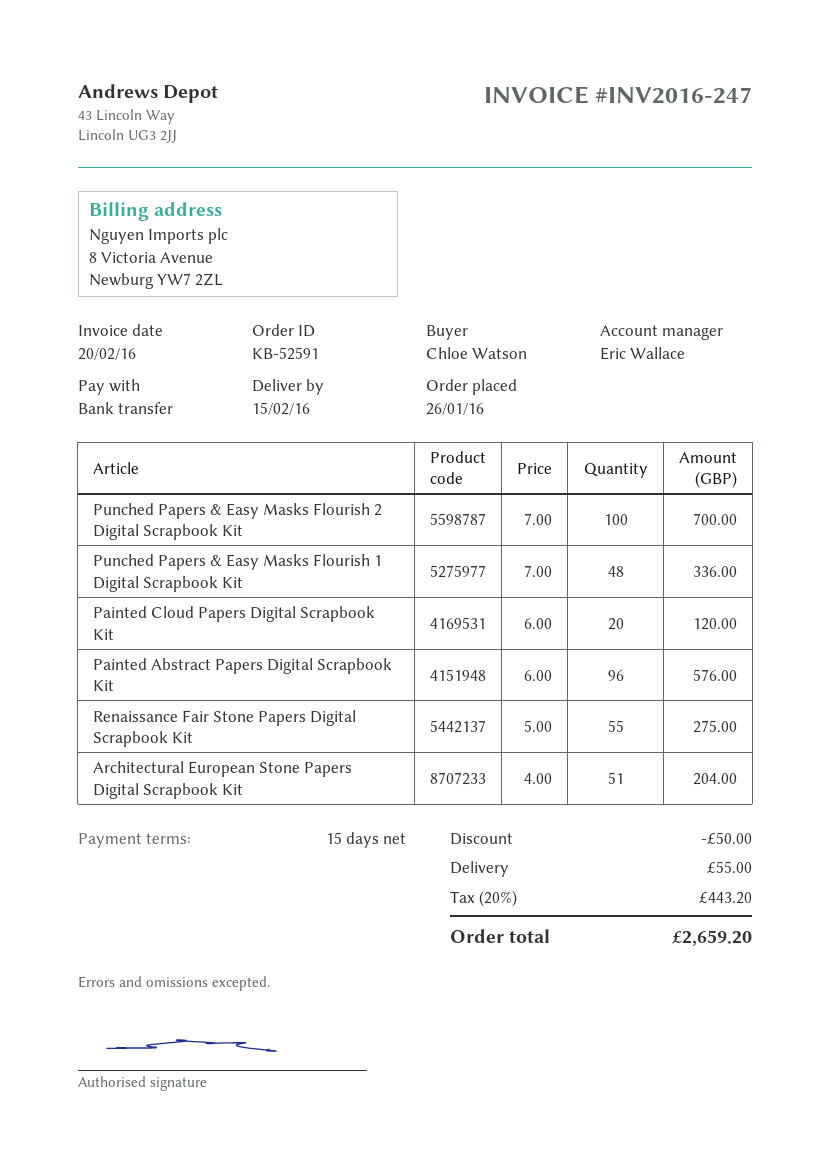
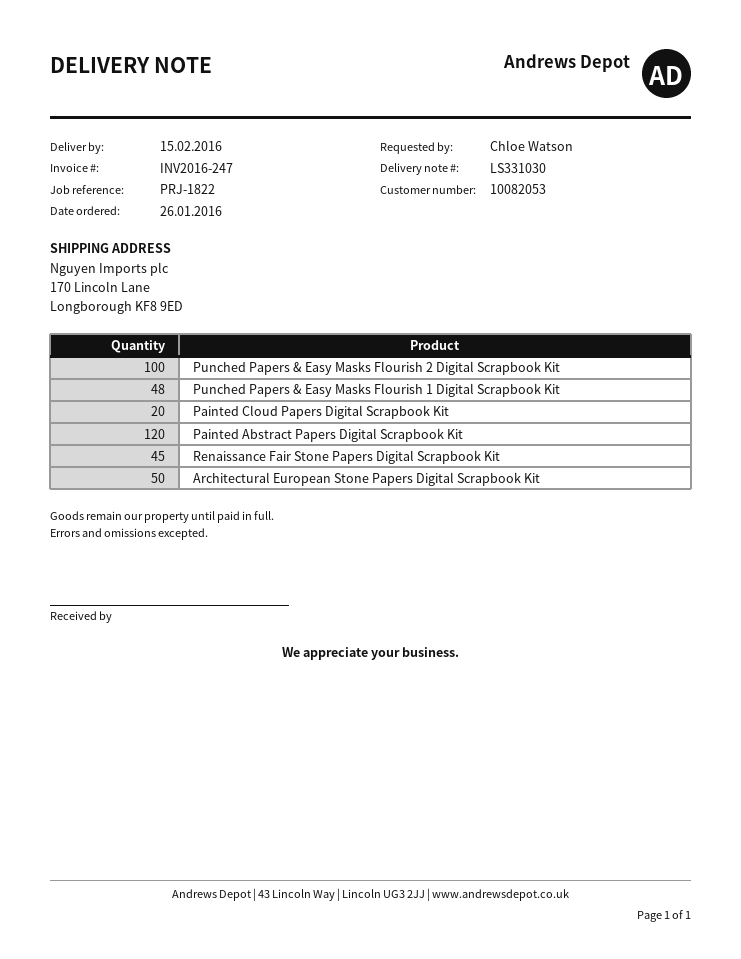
Painted Abstract Papers Digital Scrapbook Kit: 96 -> 120
Renaissance Fair Stone Papers Digital Scrapbook Kit: 55 -> 45
Architectural European Stone Papers Digital Scrapbook Kit: 51 -> 50

